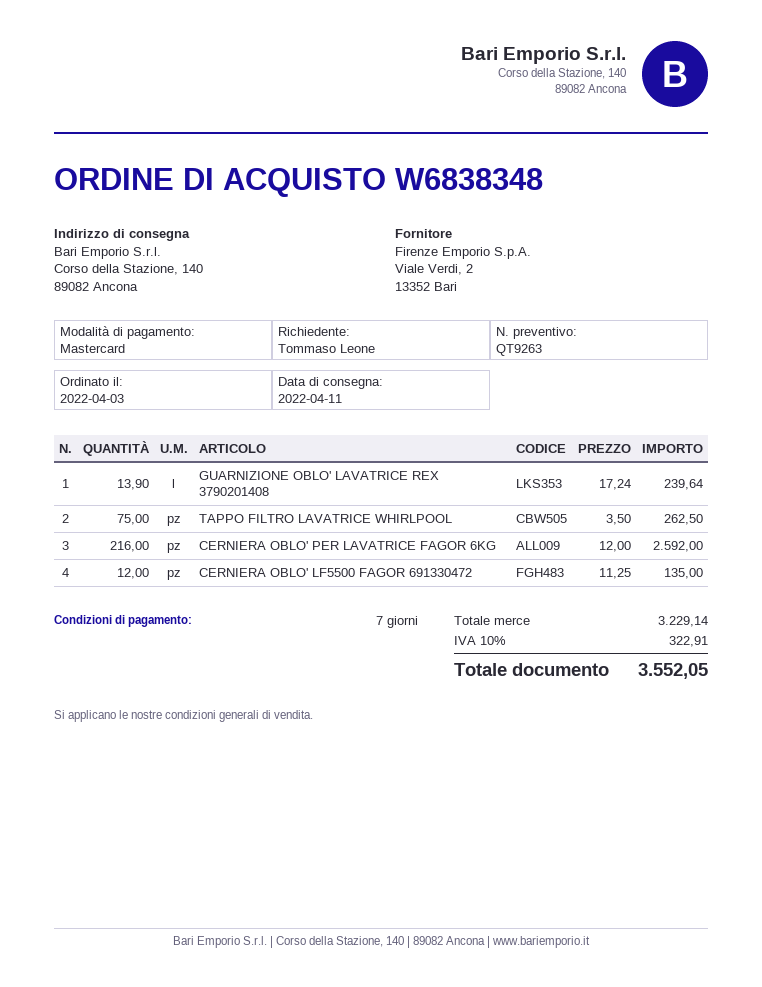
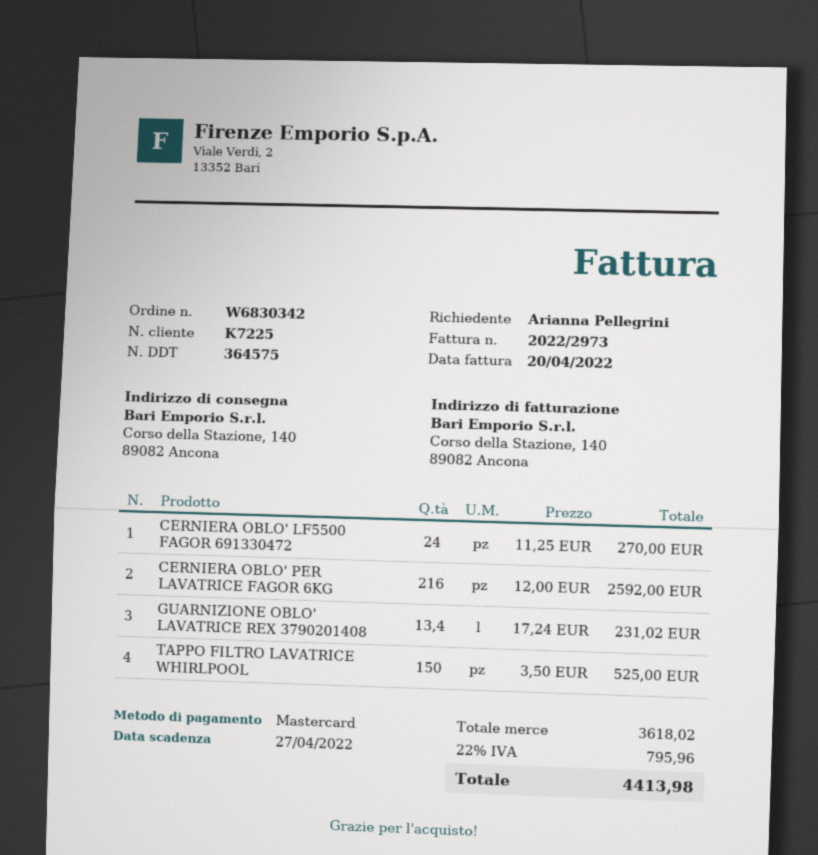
order number: W6838348 -> W6830342
ordered by: Tommaso Leone -> Arianna Pellegrini
GUARNIZIONE OBLO' LAVATRICE REX 3790201408: 13.9 x 17.24 = 239.64 -> 13.4 x 17.24 = 231.02
TAPPO FILTRO LAVATRICE WHIRLPOOL: 75 x 3.50 = 262.50 -> 150 x 3.50 = 525.00
CERNIERA OBLO' LF5500 FAGOR 691330472: 12 x 11.25 = 135.00 -> 24 x 11.25 = 270.00
subtotal: 3229.14 -> 3618.02
tax: 10% = 322.91 -> 22% = 795.96
total: 3552.05 -> 4413.98

